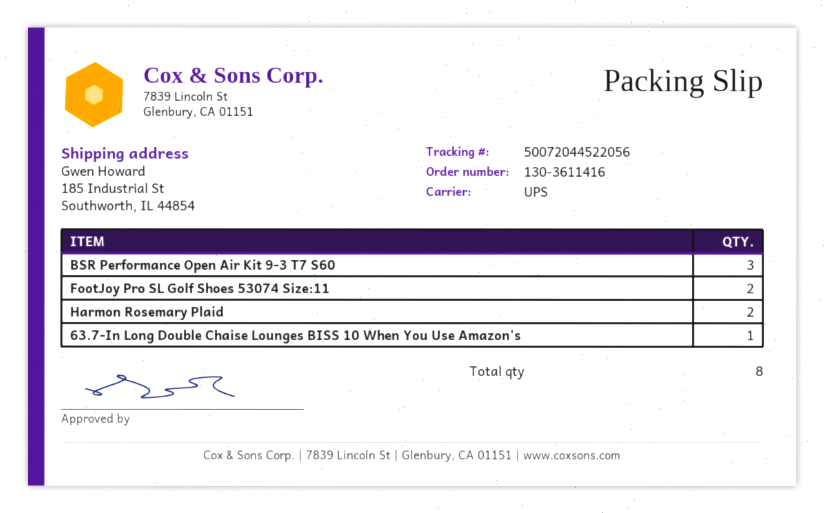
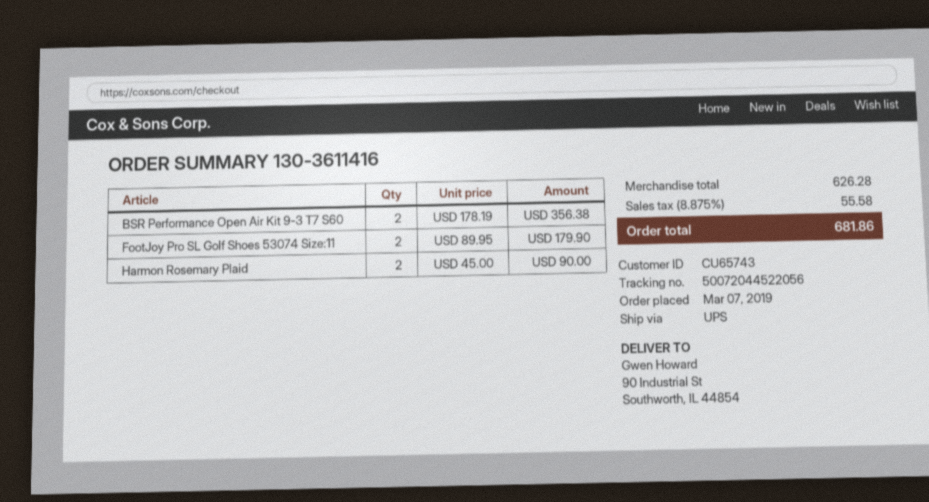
ship to: 185 Industrial St, Southworth, IL 44854 -> 90 Industrial St, Southworth, IL 44854
BSR Performance Open Air Kit 9-3 T7 S60: 3 -> 2
63.7-In Long Double Chaise Lounges BISS 10 When You Use Amazon's: 1 -> none

